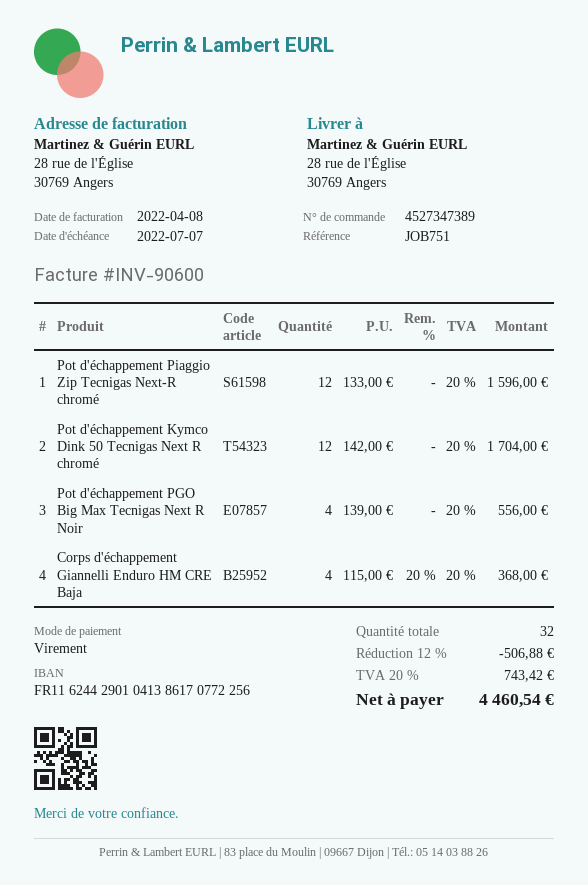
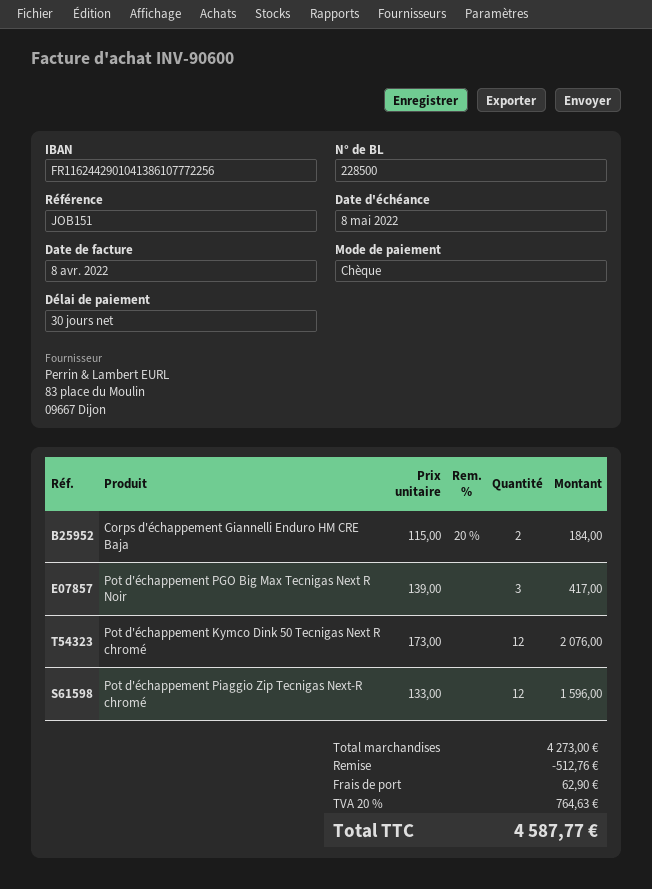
due date: 2022-07-07 -> 2022-05-08
reference: JOB751 -> JOB151
payment method: bank transfer -> cheque
bank account: FR1162442901041386170772256 -> FR1162442901041386107772256
Pot d'échappement Kymco Dink 50 Tecnigas Next R chromé: 12 x 142.00 = 1704.00 -> 12 x 173.00 = 2076.00
Pot d'échappement PGO Big Max Tecnigas Next R Noir: 4 x 139.00 = 556.00 -> 3 x 139.00 = 417.00
Corps d'échappement Giannelli Enduro HM CRE Baja: 4 x 115.00 - 20% = 368.00 -> 2 x 115.00 - 20% = 184.00
discount: 506.88 -> 512.76
shipping: none -> 62.90
tax: 20% = 743.42 -> 20% = 764.63
total: 4460.54 -> 4587.77

